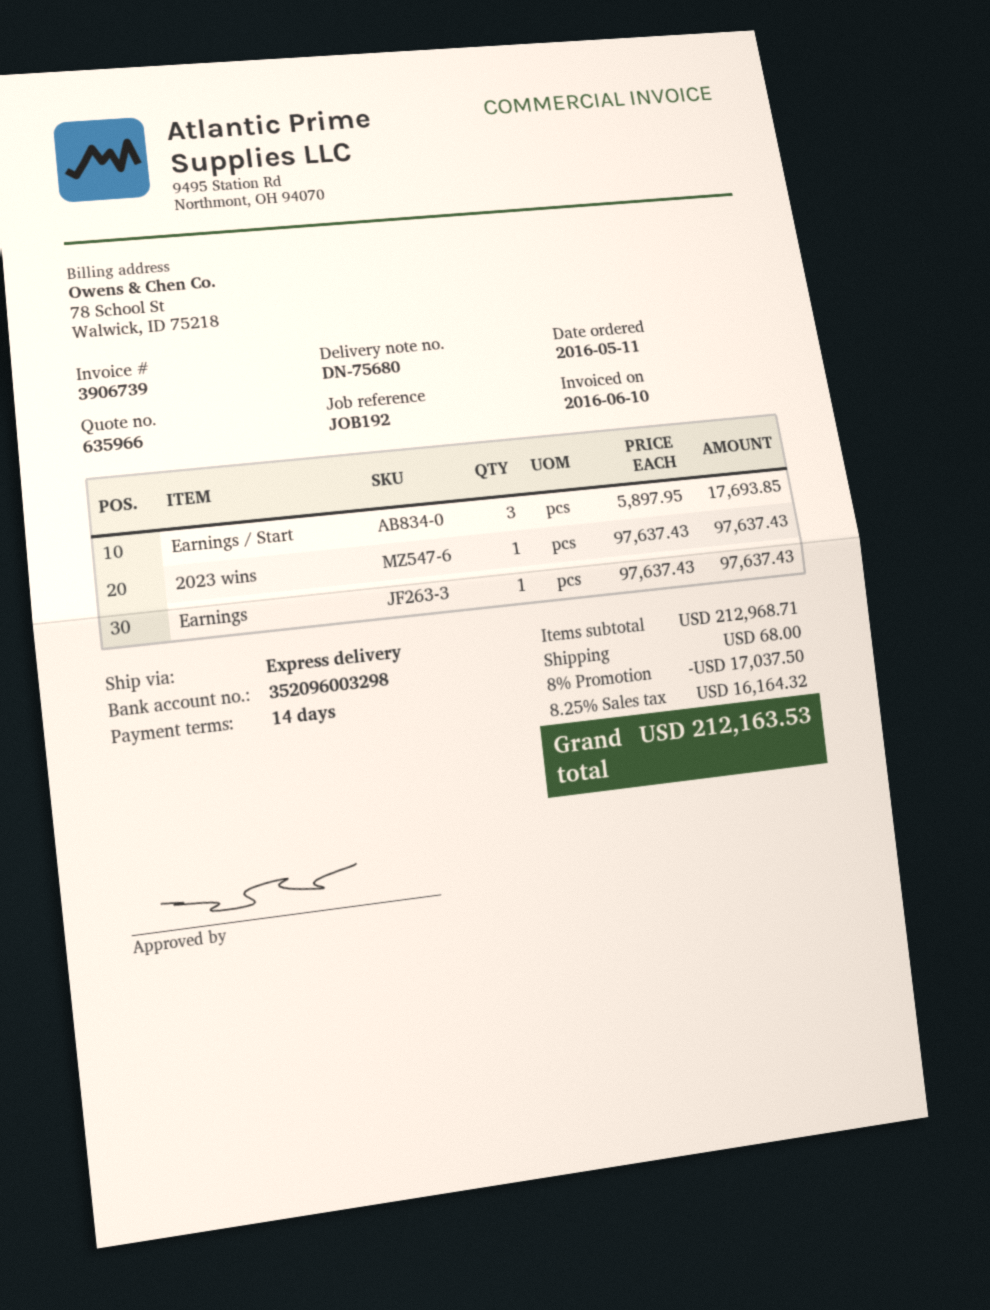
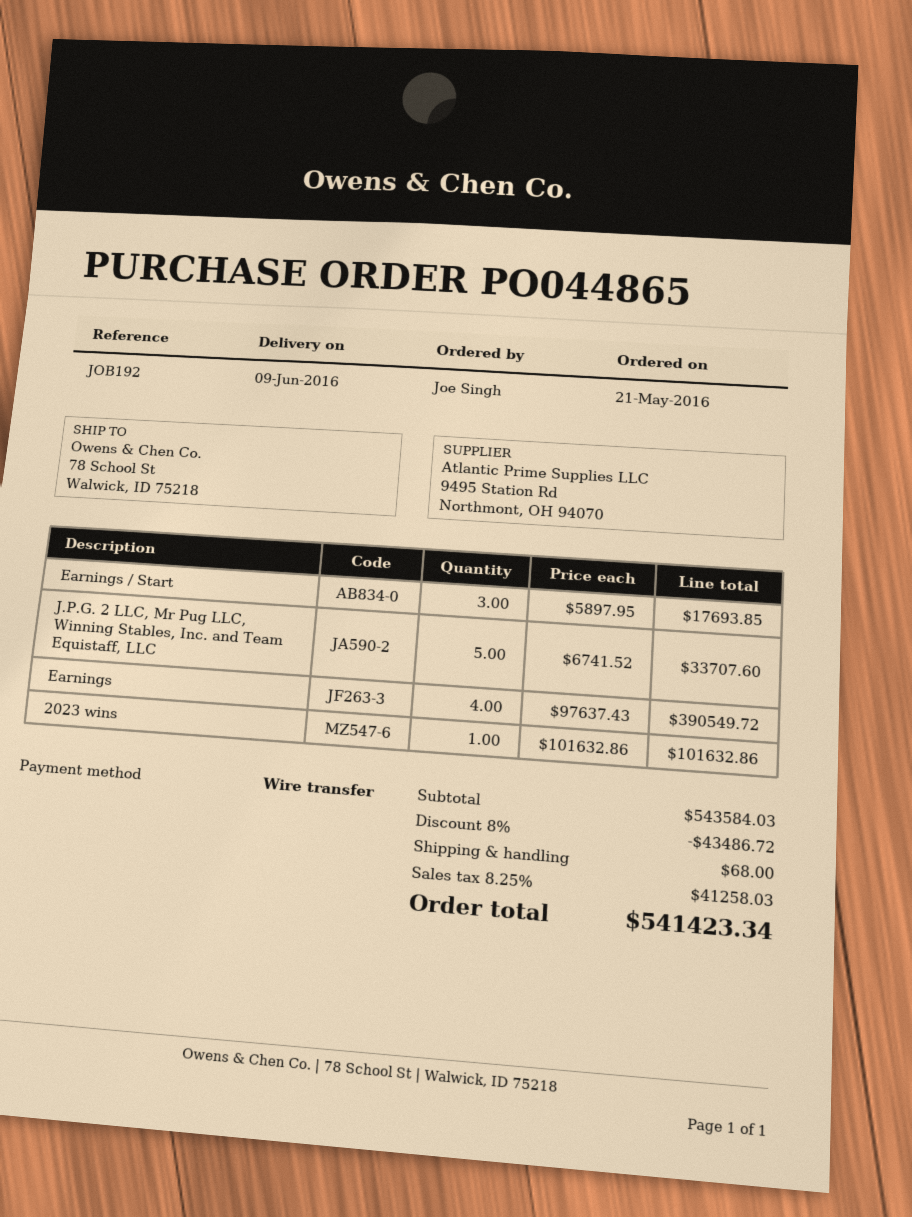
order date: 2016-05-11 -> 2016-05-21
2023 wins: 1 x 97637.43 = 97637.43 -> 1 x 101632.86 = 101632.86
Earnings: 1 x 97637.43 = 97637.43 -> 4 x 97637.43 = 390549.72
J.P.G. 2 LLC, Mr Pug LLC, Winning Stables, Inc. and Team Equistaff, LLC: none -> 5 x 6741.52 = 33707.60
subtotal: 212968.71 -> 543584.03
discount: 8% = 17037.50 -> 8% = 43486.72
tax: 8.25% = 16164.32 -> 8.25% = 41258.03
total: 212163.53 -> 541423.34

